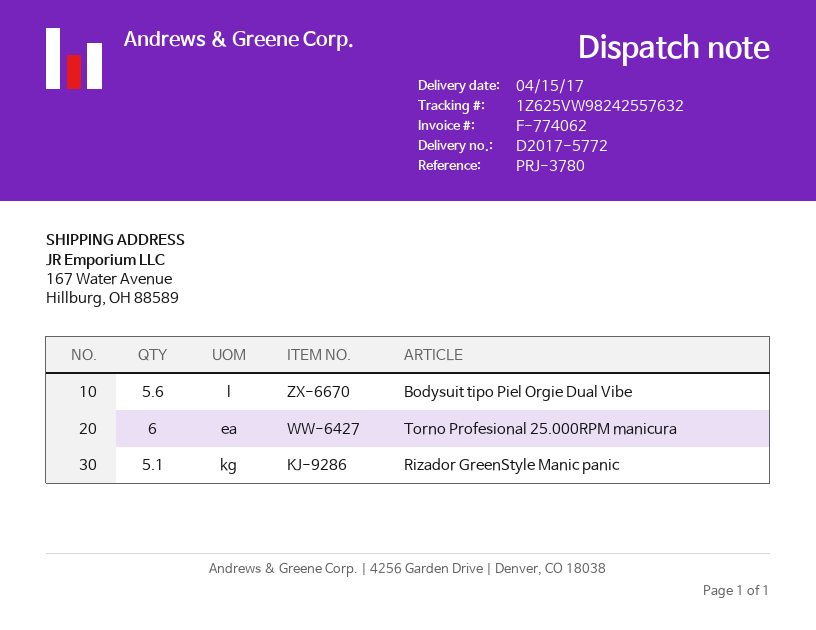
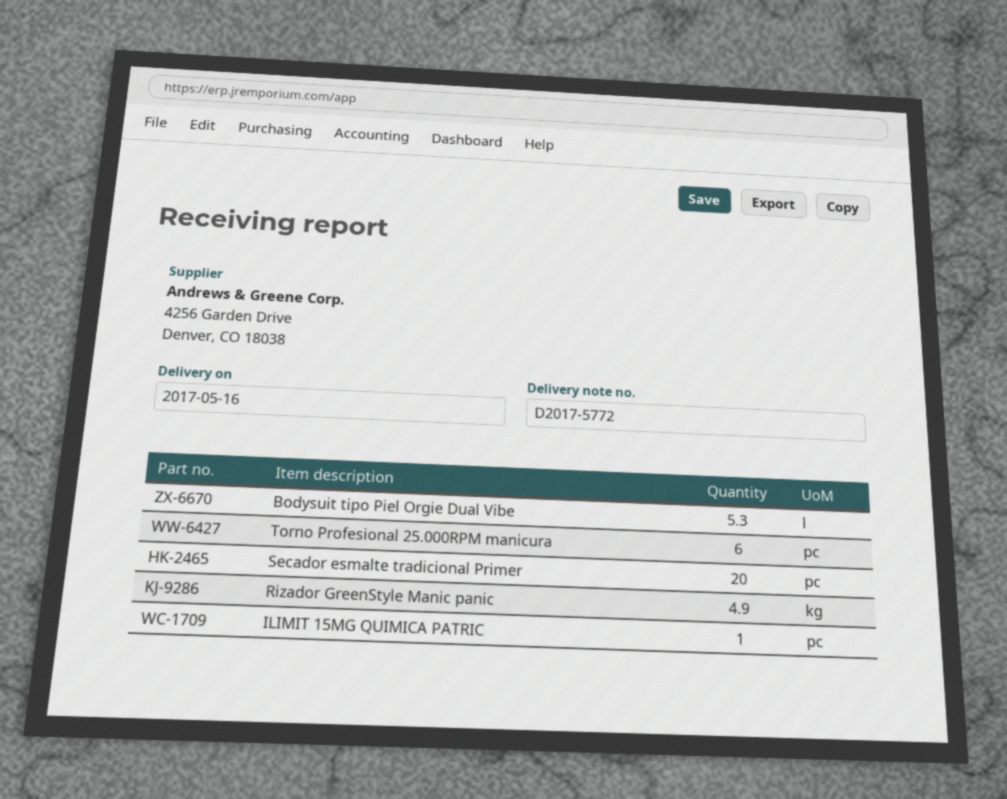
delivery date: 2017-04-15 -> 2017-05-16
Bodysuit tipo Piel Orgie Dual Vibe: 5.6 -> 5.3
Rizador GreenStyle Manic panic: 5.1 -> 4.9
Secador esmalte tradicional Primer: none -> 20
ILIMIT 15MG QUIMICA PATRIC: none -> 1

